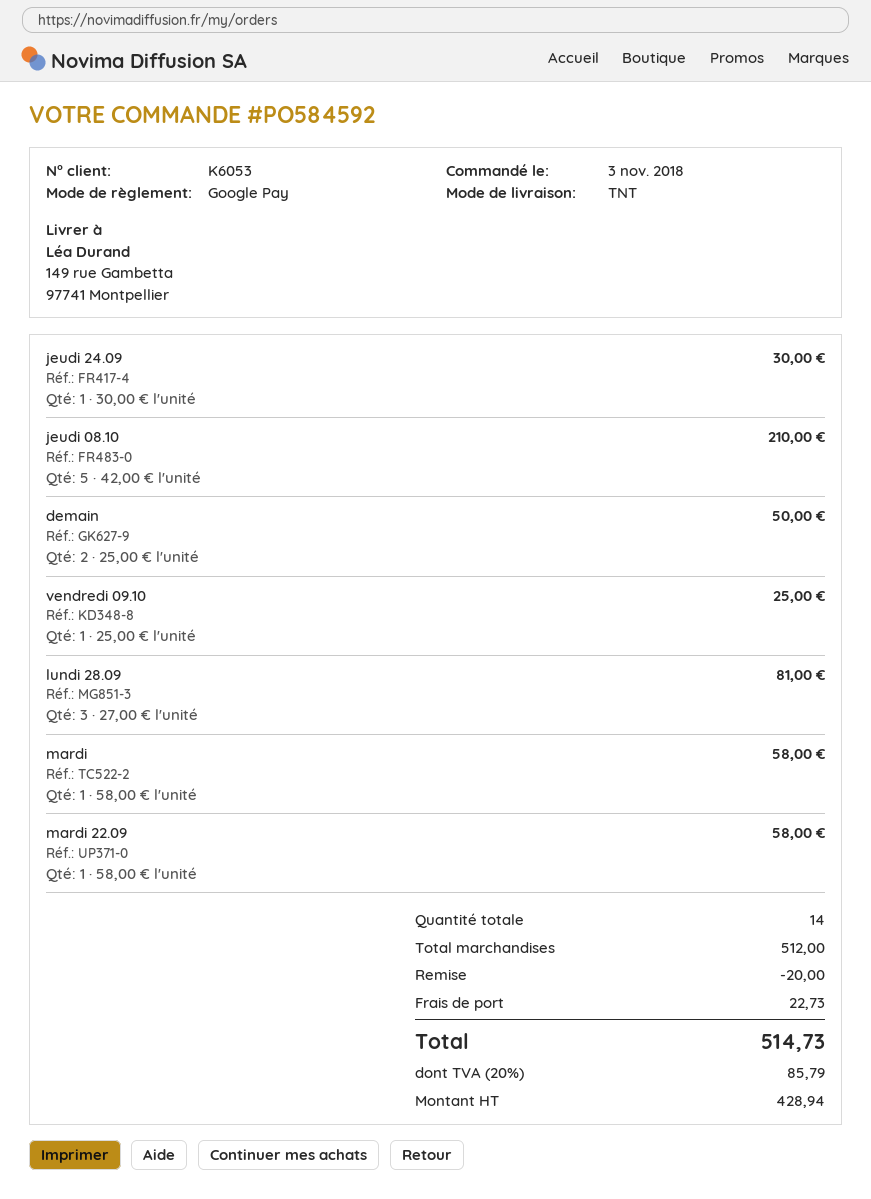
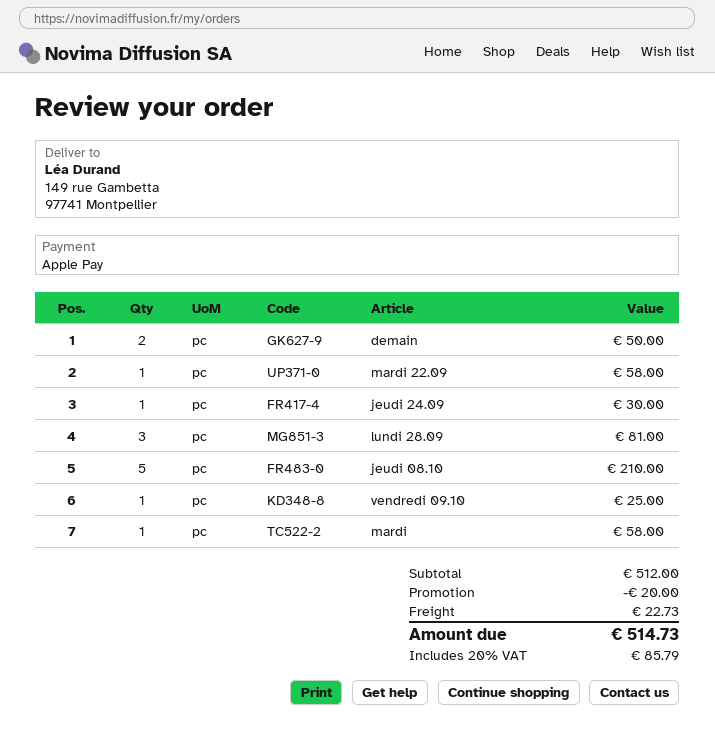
payment method: Google Pay -> Apple Pay

